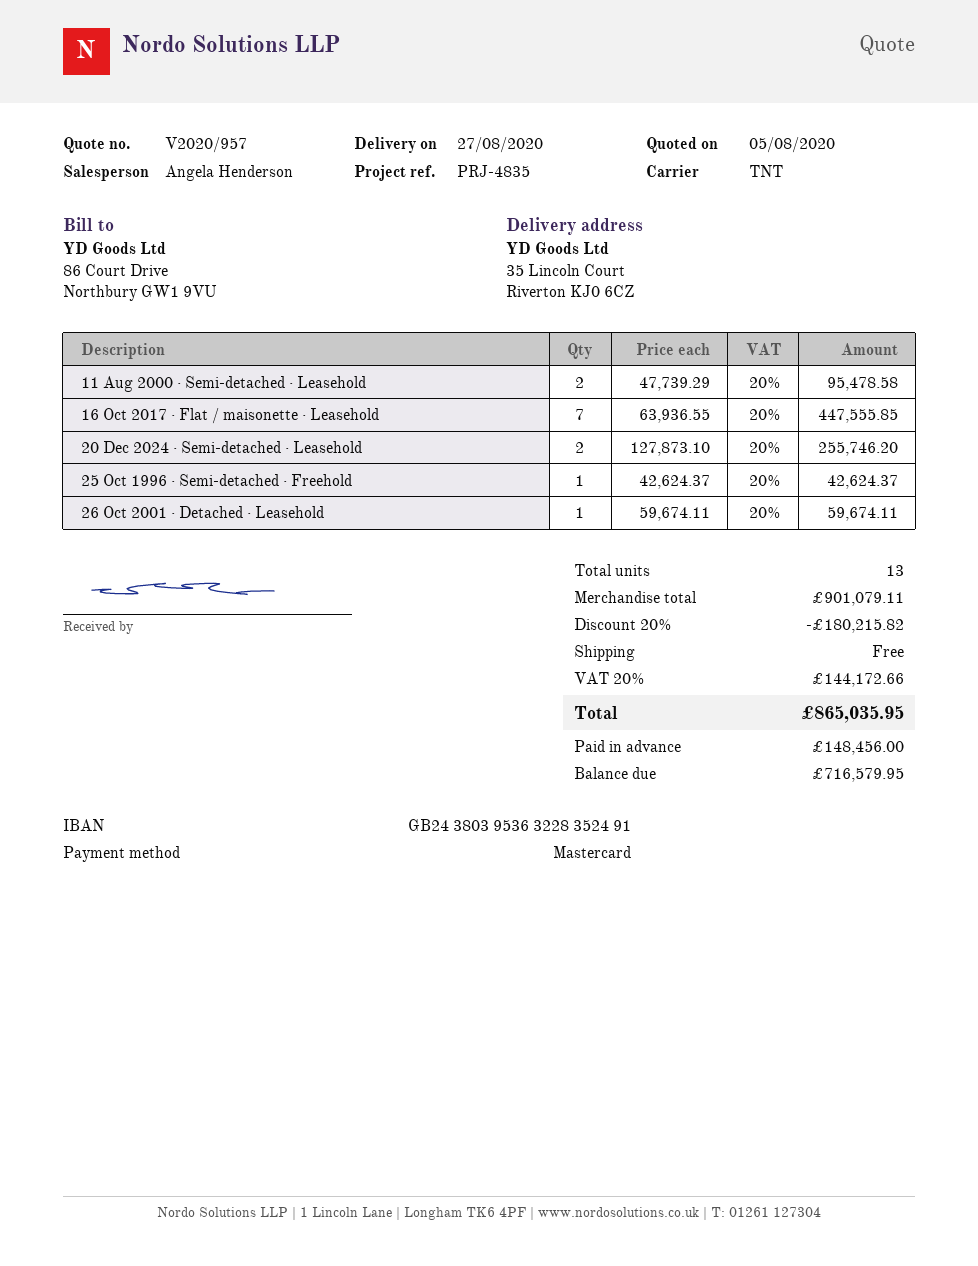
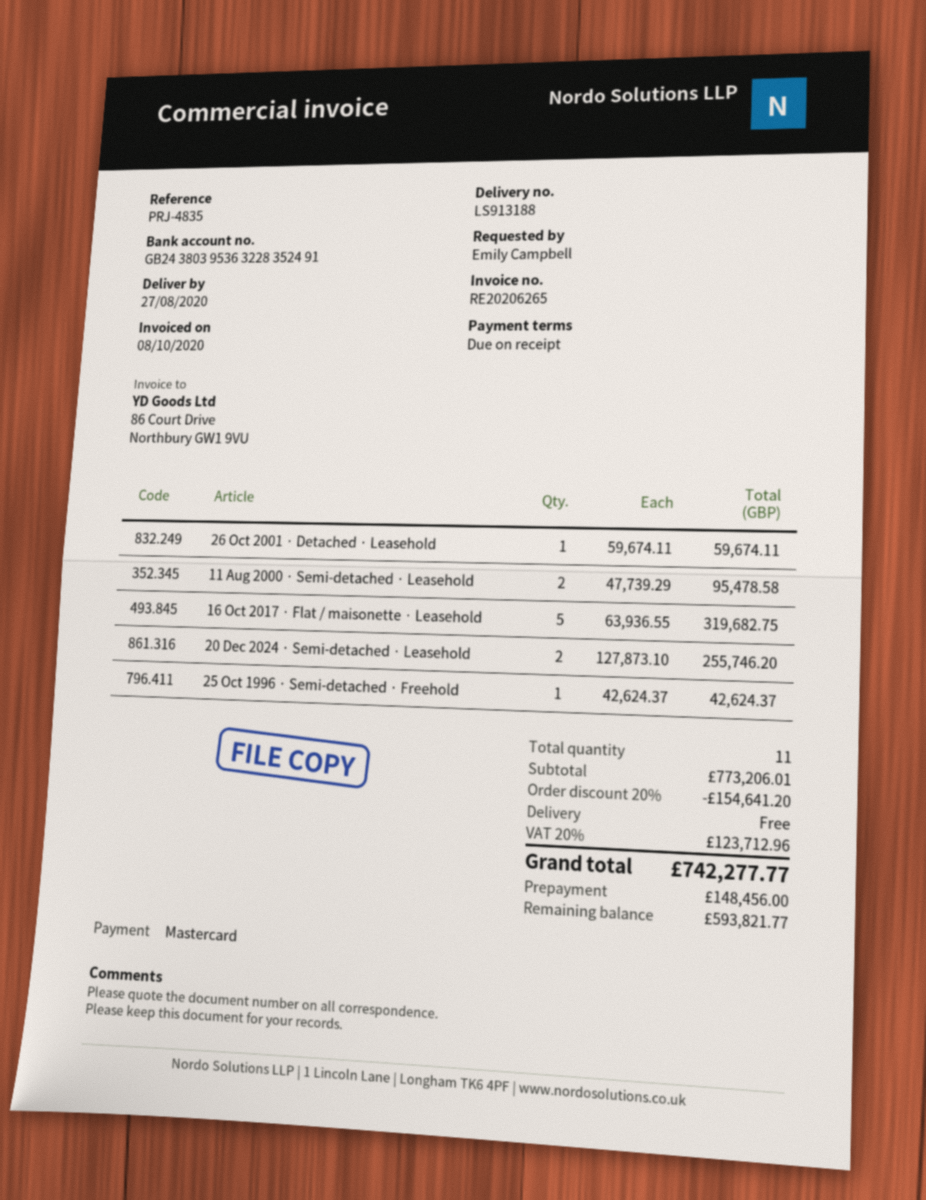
16 Oct 2017 · Flat / maisonette · Leasehold: 7 x 63936.55 = 447555.85 -> 5 x 63936.55 = 319682.75
total quantity: 13 -> 11
subtotal: 901079.11 -> 773206.01
discount: 20% = 180215.82 -> 20% = 154641.20
tax: 20% = 144172.66 -> 20% = 123712.96
total: 865035.95 -> 742277.77
balance: 716579.95 -> 593821.77

